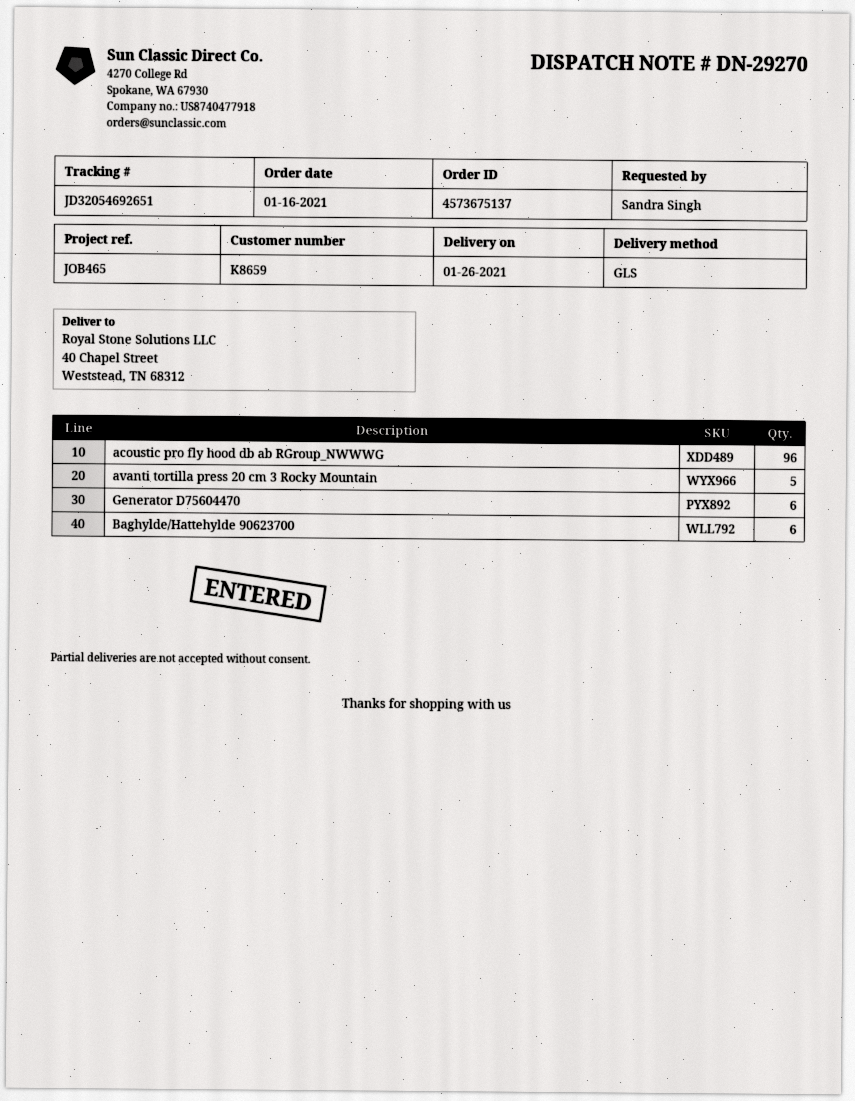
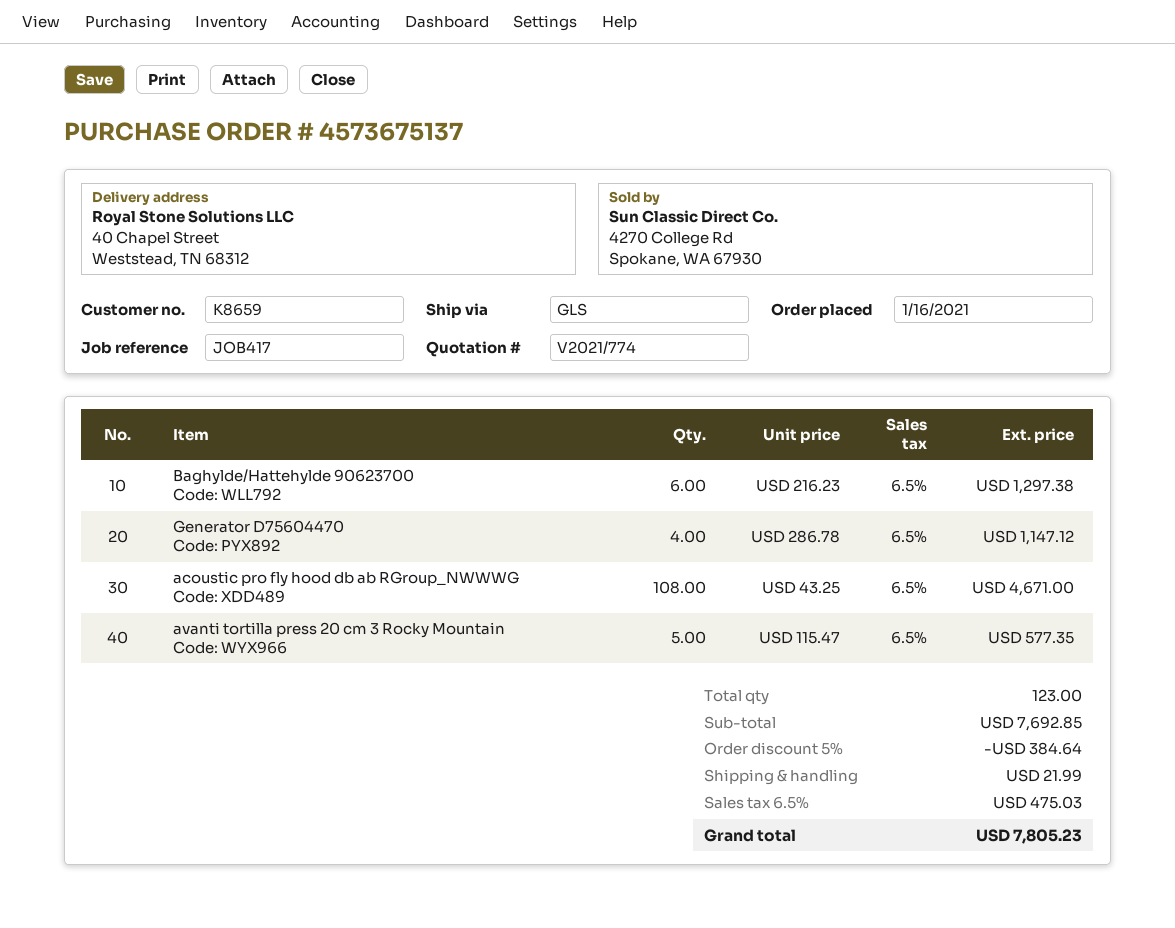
reference: JOB465 -> JOB417
acoustic pro fly hood db ab RGroup_NWWWG: 96 -> 108
Generator D75604470: 6 -> 4

